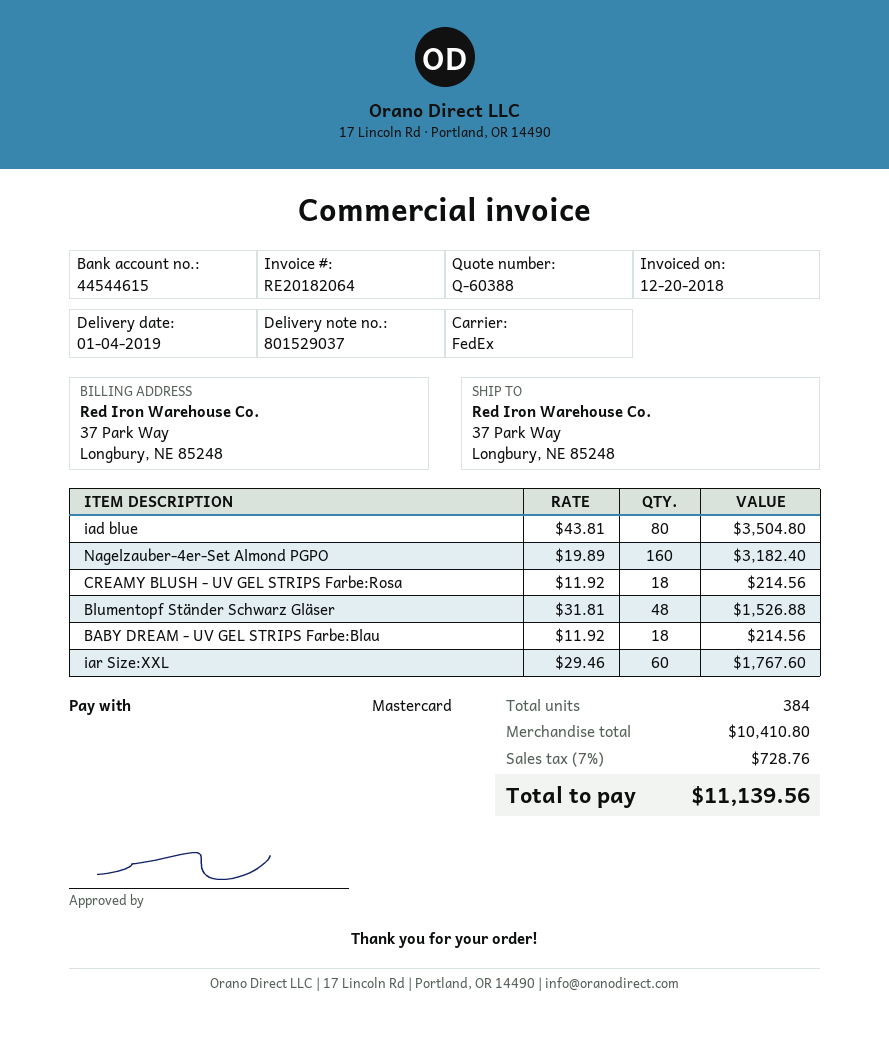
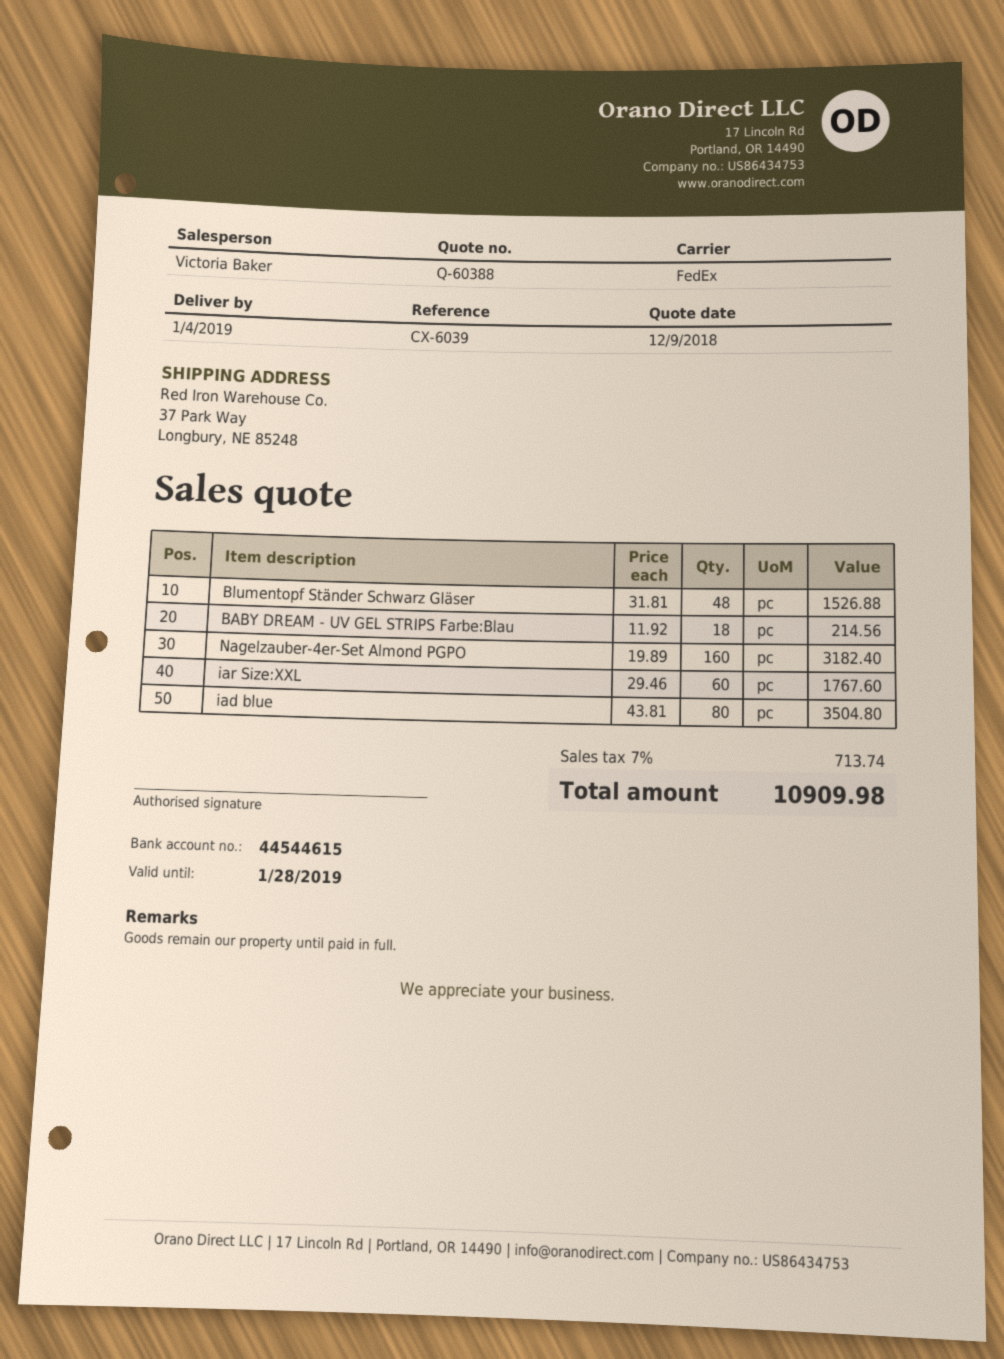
CREAMY BLUSH - UV GEL STRIPS Farbe:Rosa: 18 x 11.92 = 214.56 -> none
tax: 7% = 728.76 -> 7% = 713.74
total: 11139.56 -> 10909.98

